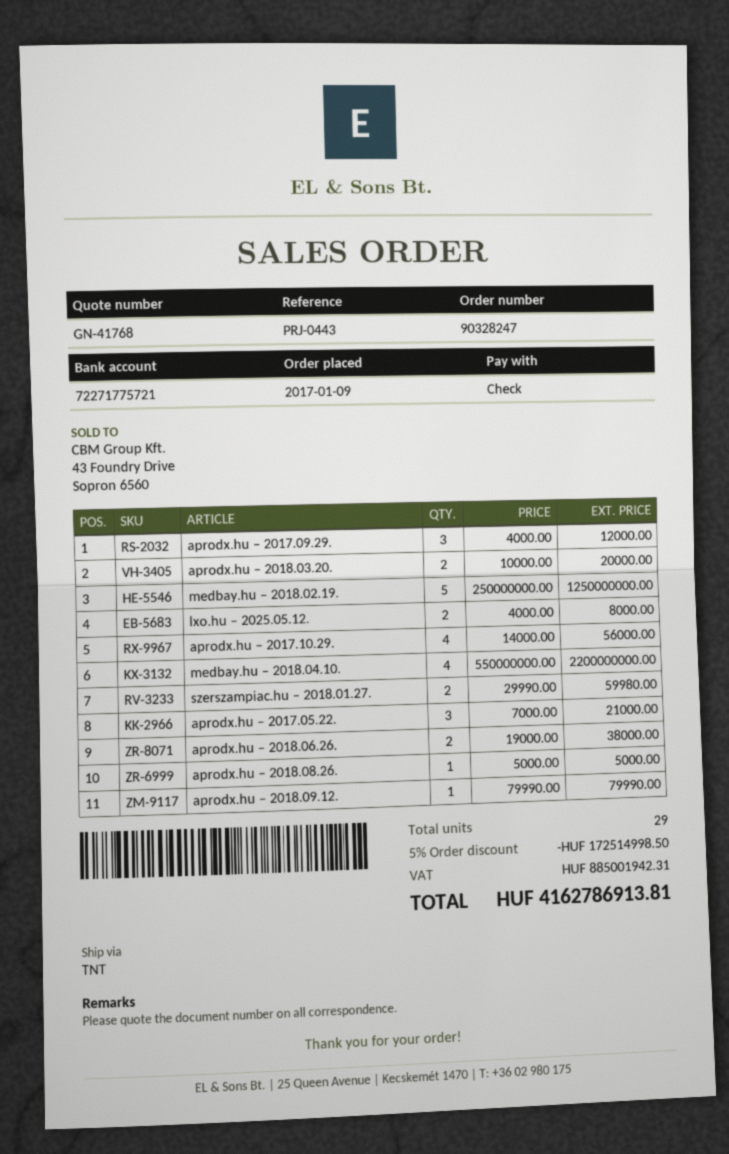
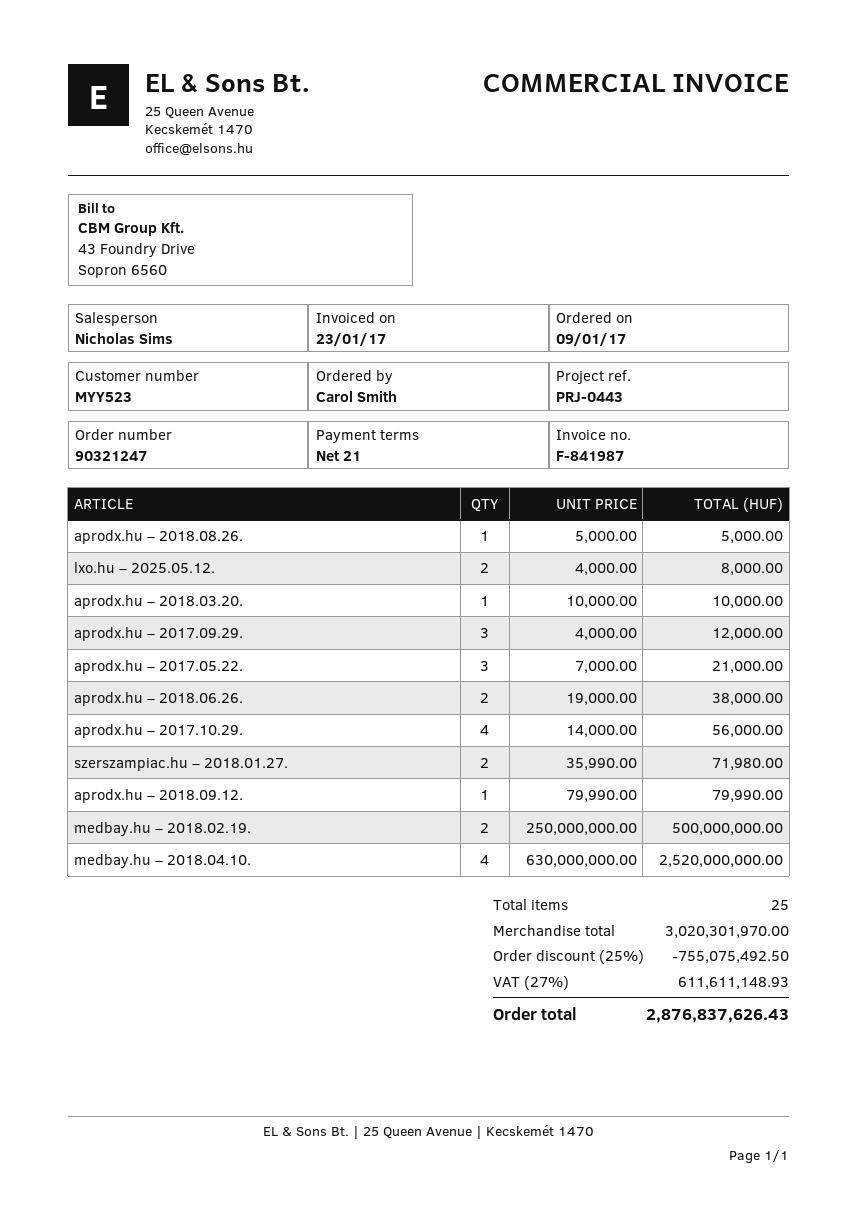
order number: 90328247 -> 90321247
aprodx.hu – 2018.03.20.: 2 x 10000.00 = 20000.00 -> 1 x 10000.00 = 10000.00
medbay.hu – 2018.02.19.: 5 x 250000000.00 = 1250000000.00 -> 2 x 250000000.00 = 500000000.00
medbay.hu – 2018.04.10.: 4 x 550000000.00 = 2200000000.00 -> 4 x 630000000.00 = 2520000000.00
szerszampiac.hu – 2018.01.27.: 2 x 29990.00 = 59980.00 -> 2 x 35990.00 = 71980.00
total quantity: 29 -> 25
discount: 5% = 172514998.50 -> 25% = 755075492.50
tax: 885001942.31 -> 611611148.93
total: 4162786913.81 -> 2876837626.43

